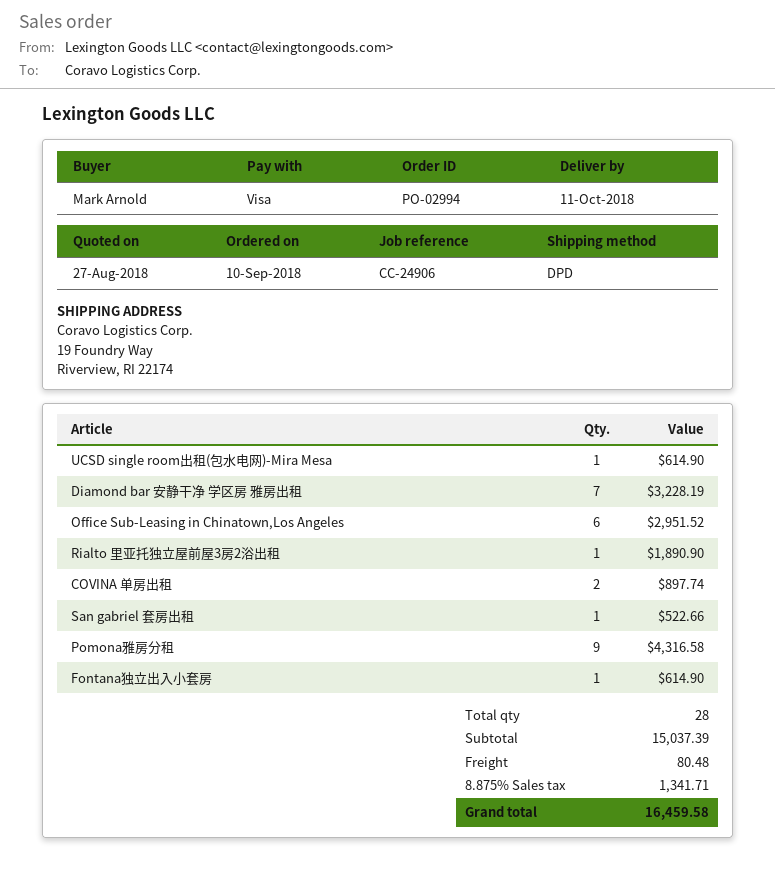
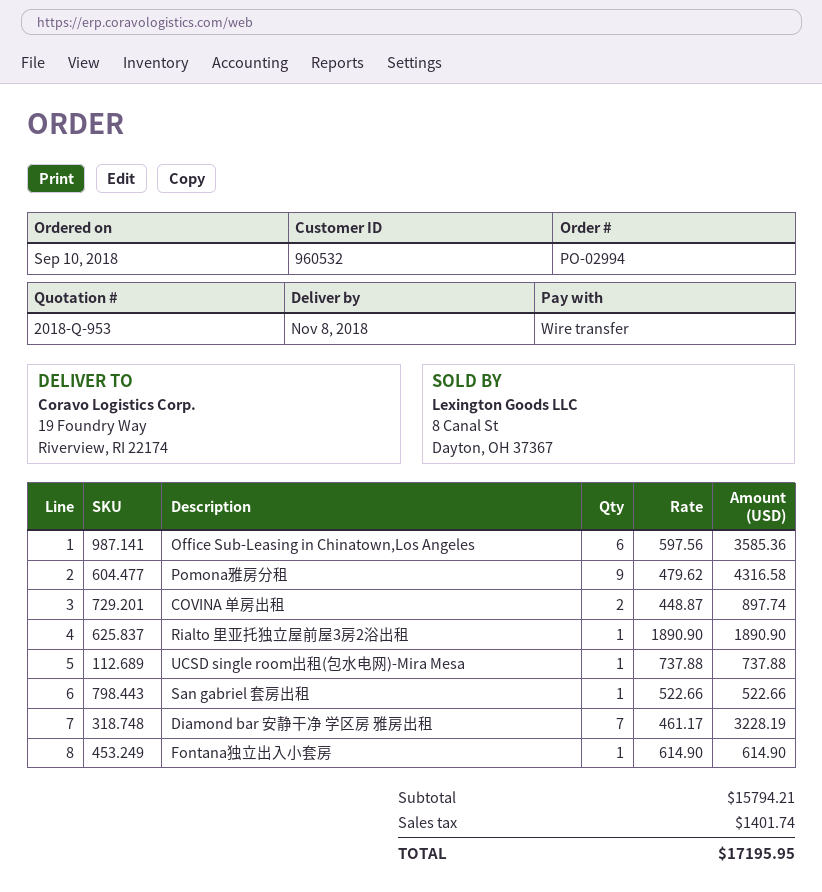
delivery date: 2018-10-11 -> 2018-11-08
payment method: Visa -> bank transfer
UCSD single room出租(包水电网)-Mira Mesa: 1 for 614.90 -> 1 for 737.88
Office Sub-Leasing in Chinatown,Los Angeles: 6 for 2951.52 -> 6 for 3585.36
subtotal: 15037.39 -> 15794.21
shipping: 80.48 -> none
tax: 1341.71 -> 1401.74
total: 16459.58 -> 17195.95

